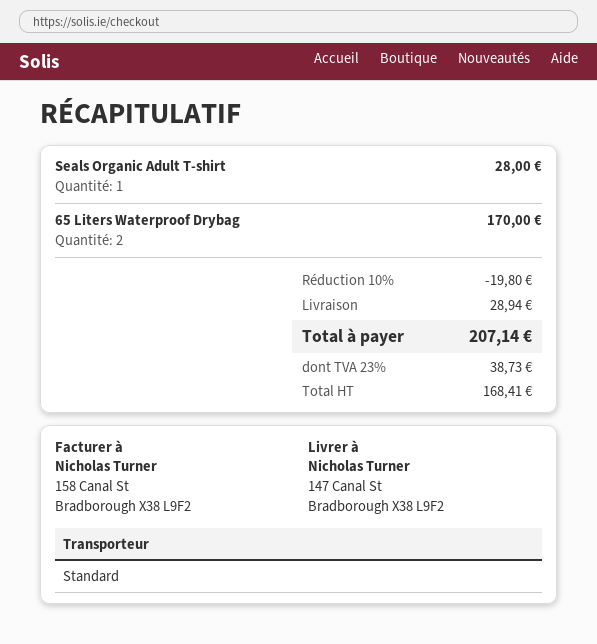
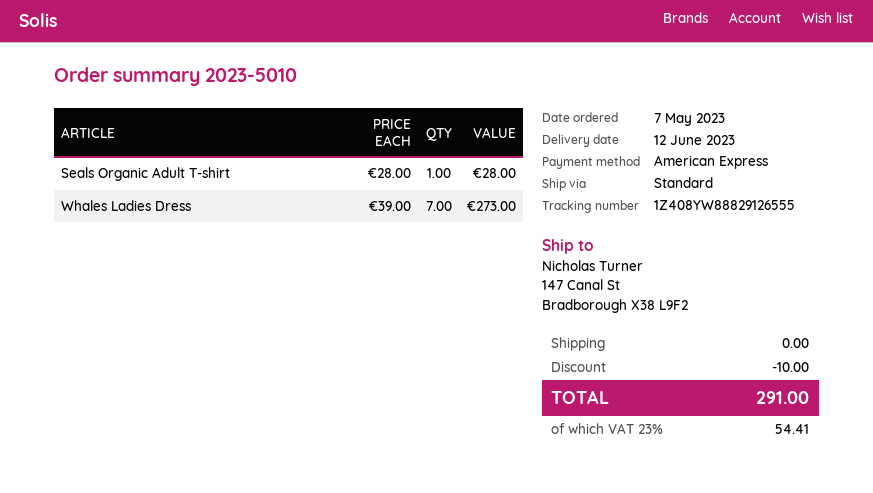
65 Liters Waterproof Drybag: 2 for 170.00 -> none
Whales Ladies Dress: none -> 7 for 273.00
discount: 19.80 -> 10.00
shipping: 28.94 -> 0.00
tax: 23% = 38.73 -> 23% = 54.41
total: 207.14 -> 291.00

